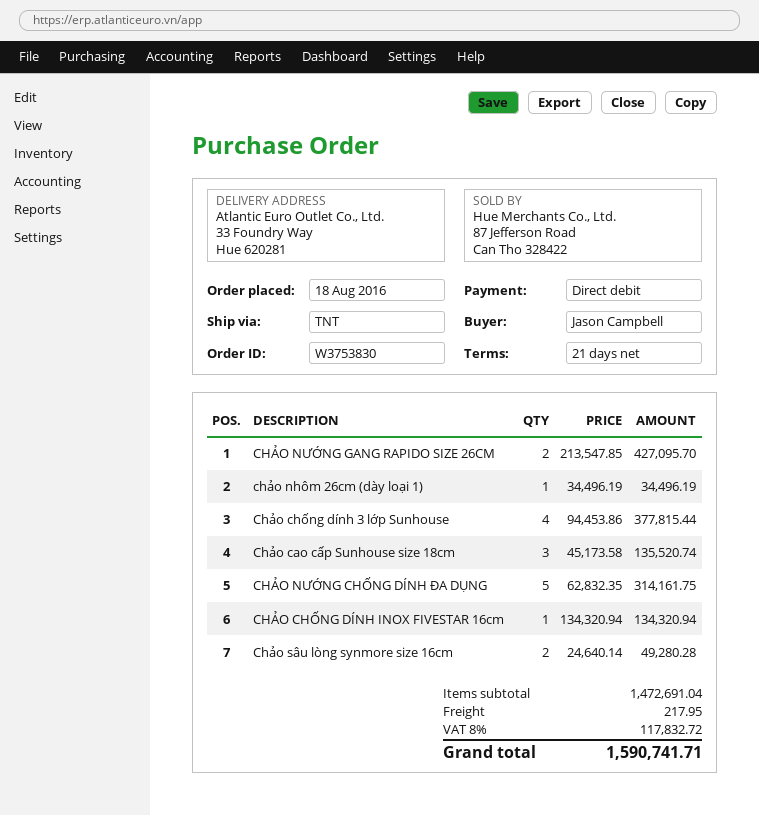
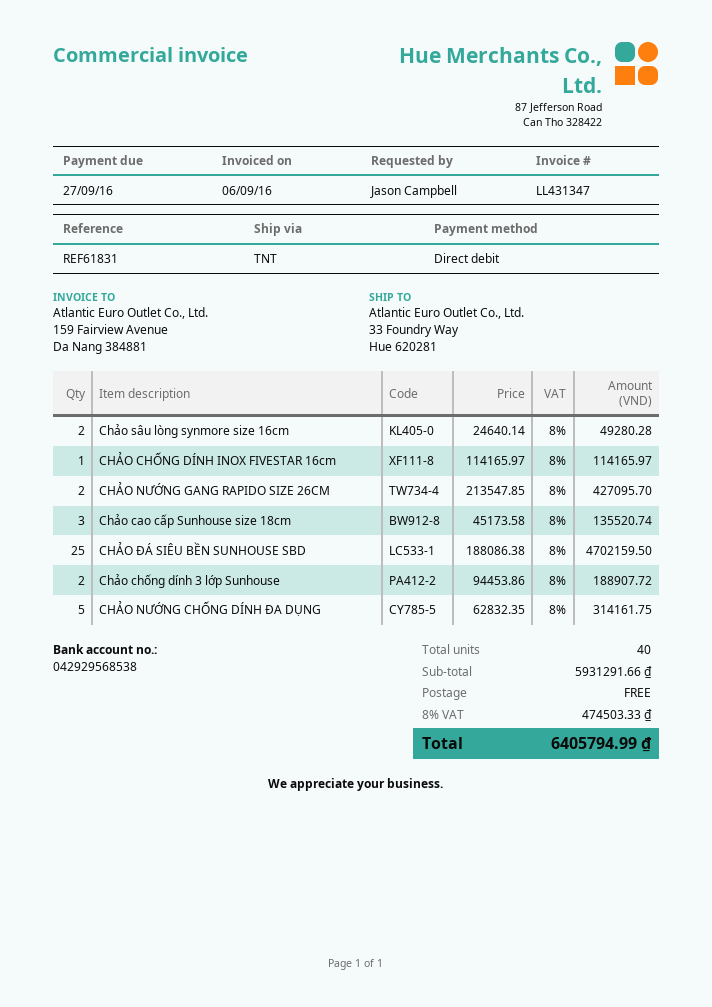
chảo nhôm 26cm (dày loại 1): 1 x 34496.19 = 34496.19 -> none
Chảo chống dính 3 lớp Sunhouse: 4 x 94453.86 = 377815.44 -> 2 x 94453.86 = 188907.72
CHẢO CHỐNG DÍNH INOX FIVESTAR 16cm: 1 x 134320.94 = 134320.94 -> 1 x 114165.97 = 114165.97
CHẢO ĐÁ SIÊU BỀN SUNHOUSE SBD: none -> 25 x 188086.38 = 4702159.50
subtotal: 1472691.04 -> 5931291.66
shipping: 217.95 -> 0.00
tax: 8% = 117832.72 -> 8% = 474503.33
total: 1590741.71 -> 6405794.99

